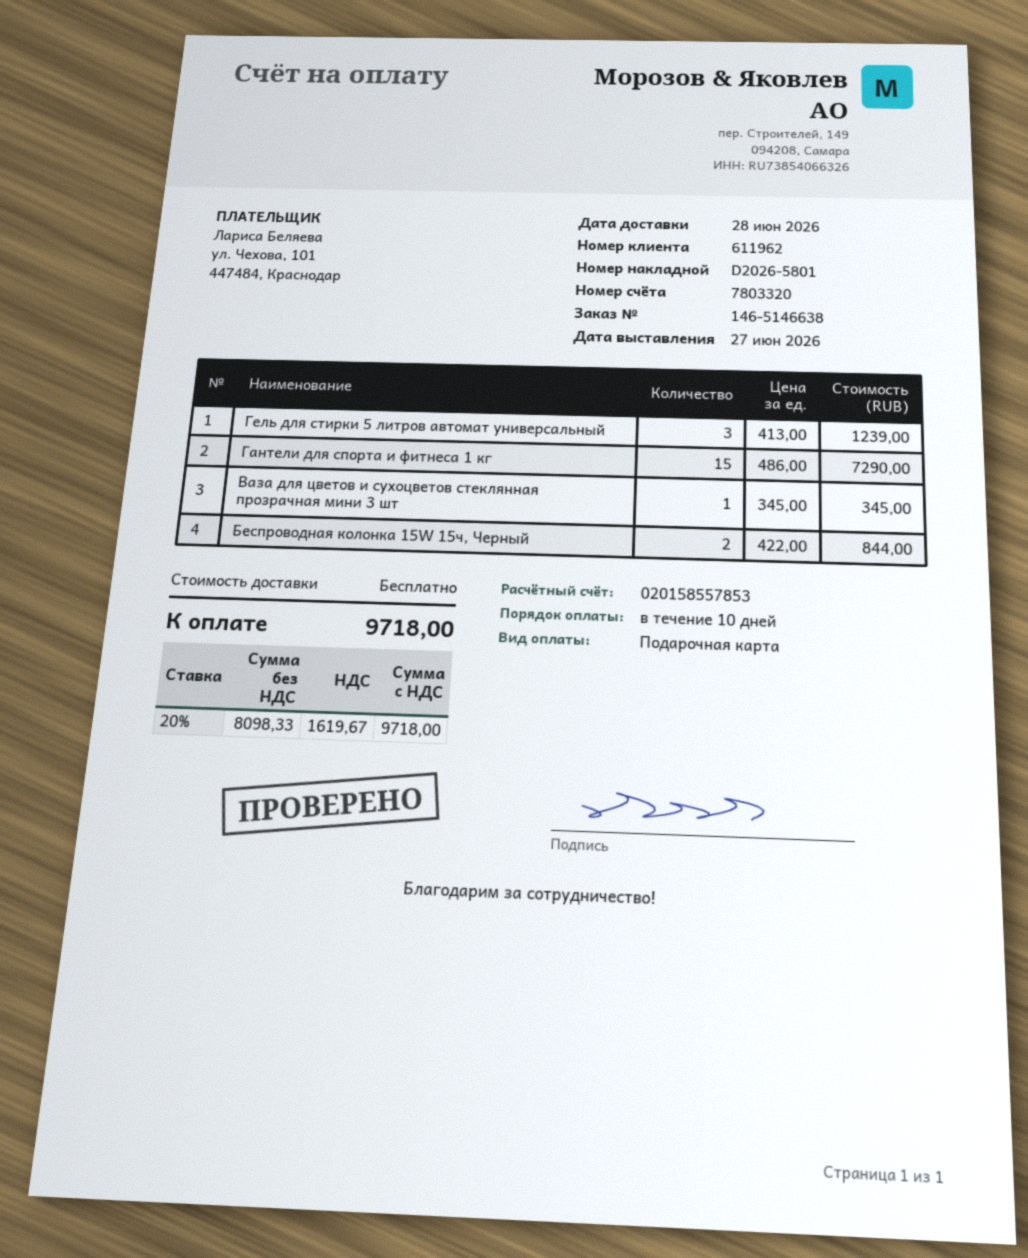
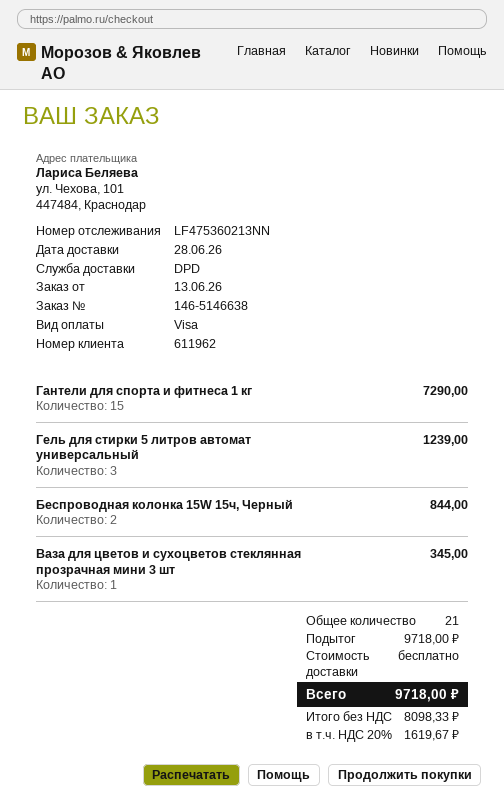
payment method: gift card -> Visa

